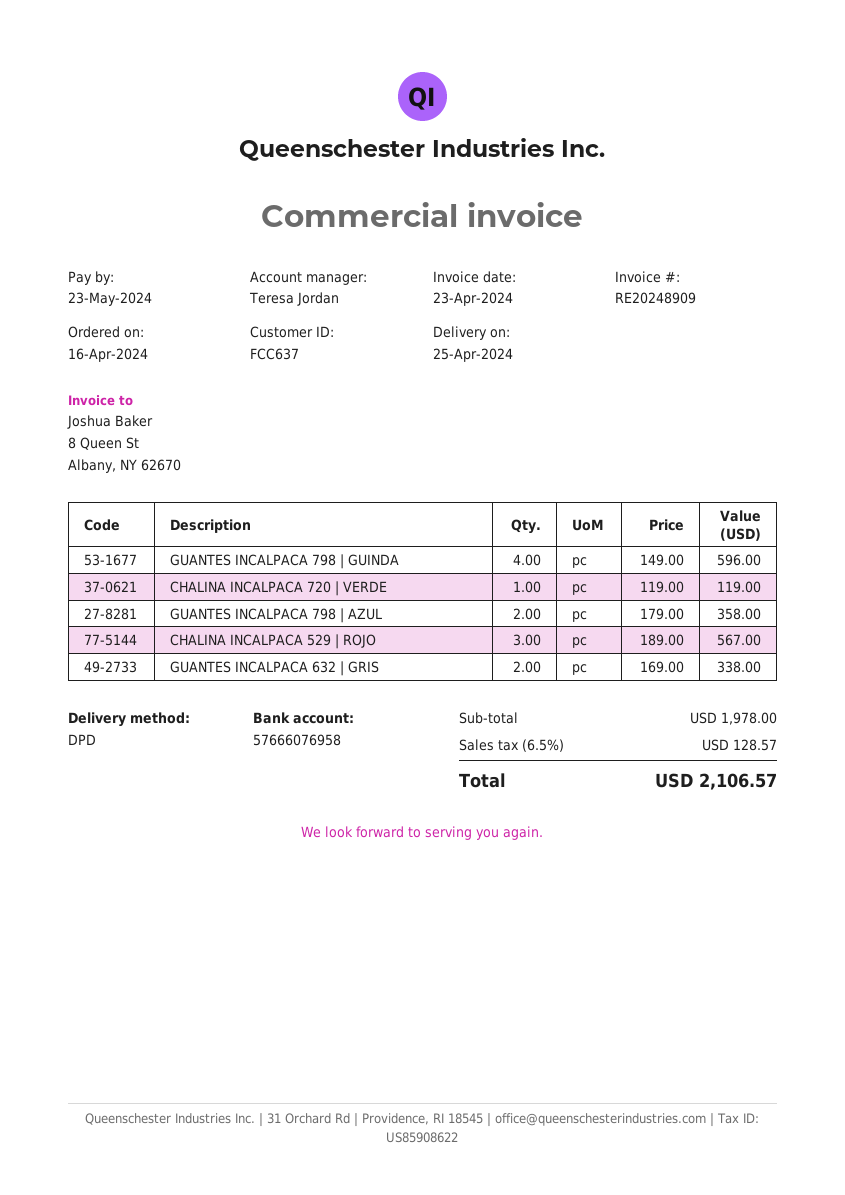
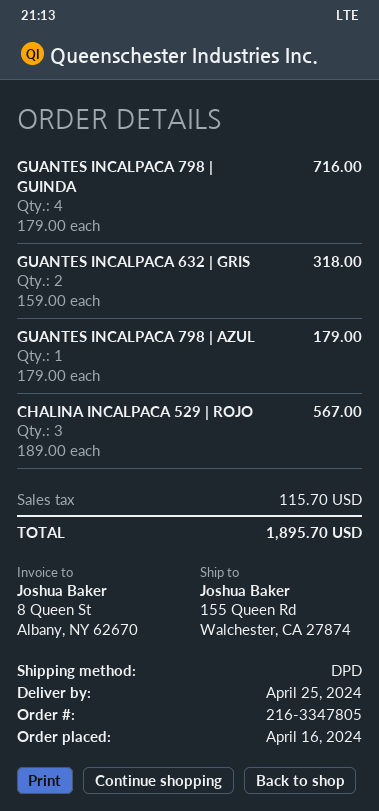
GUANTES INCALPACA 798 | GUINDA: 4 x 149.00 = 596.00 -> 4 x 179.00 = 716.00
CHALINA INCALPACA 720 | VERDE: 1 x 119.00 = 119.00 -> none
GUANTES INCALPACA 798 | AZUL: 2 x 179.00 = 358.00 -> 1 x 179.00 = 179.00
GUANTES INCALPACA 632 | GRIS: 2 x 169.00 = 338.00 -> 2 x 159.00 = 318.00
tax: 128.57 -> 115.70
total: 2106.57 -> 1895.70

